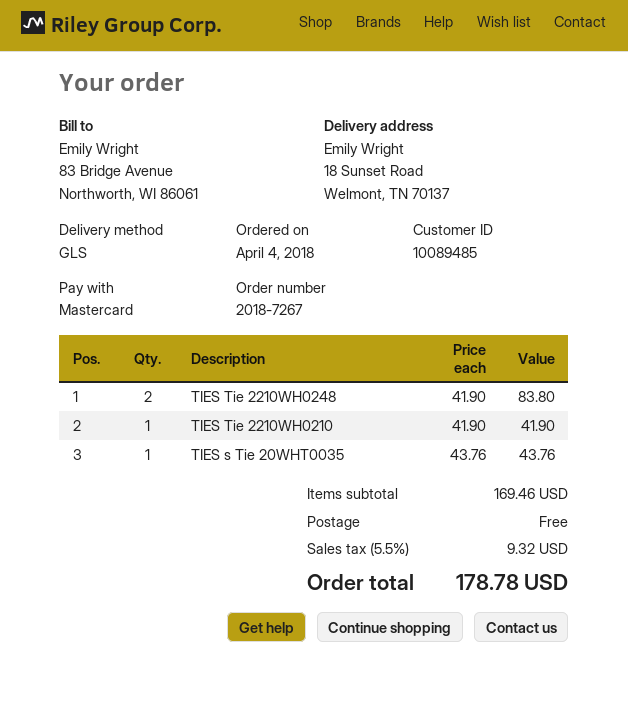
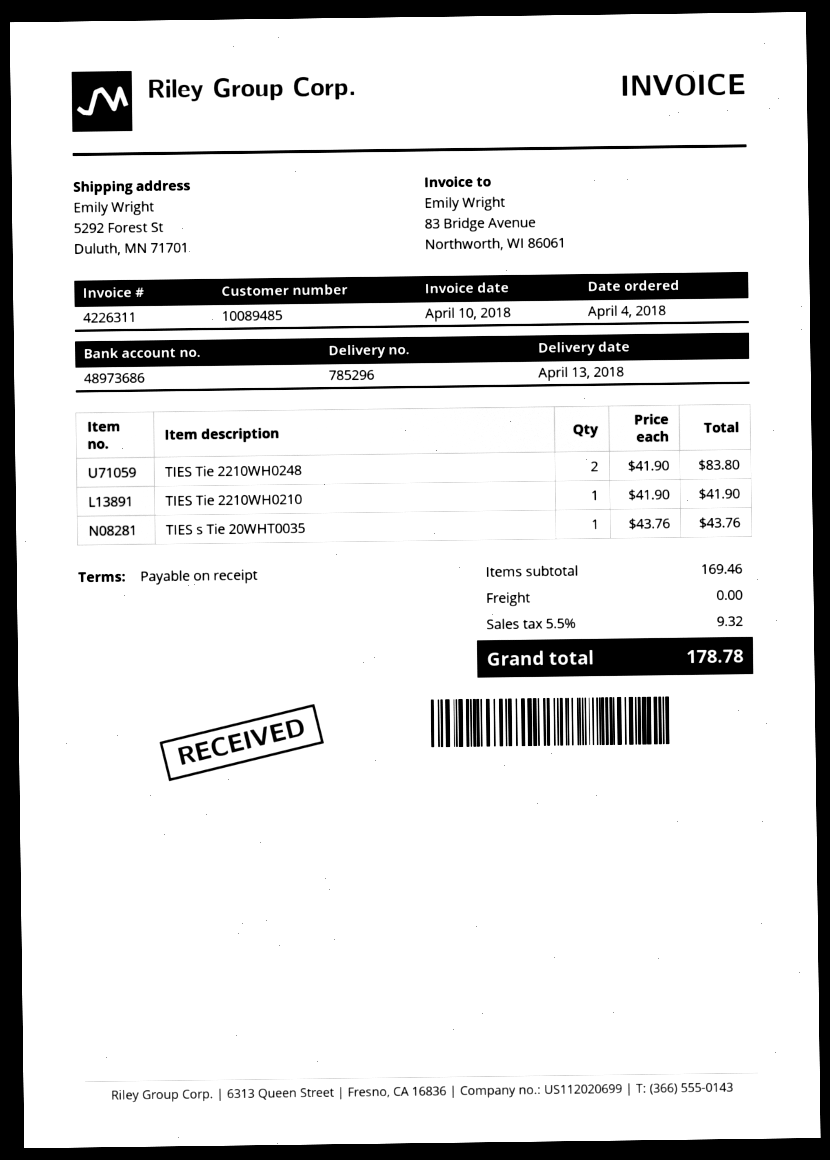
ship to: 18 Sunset Road, Welmont, TN 70137 -> 5292 Forest St, Duluth, MN 71701

